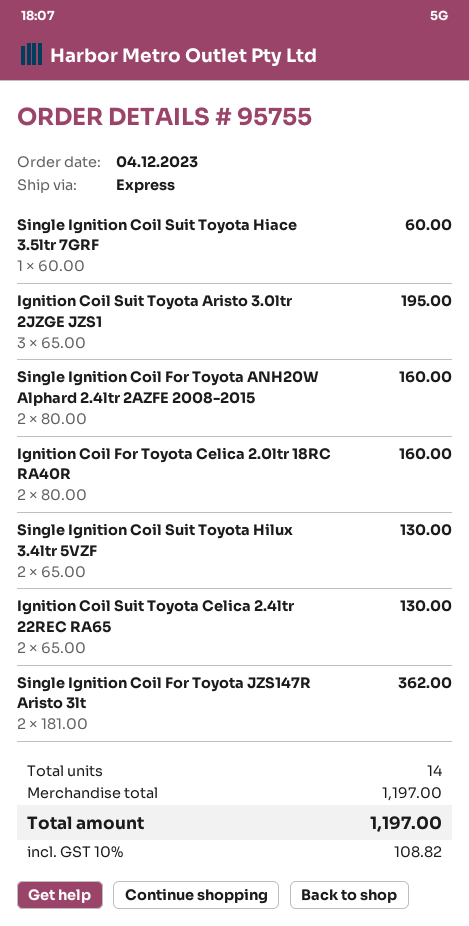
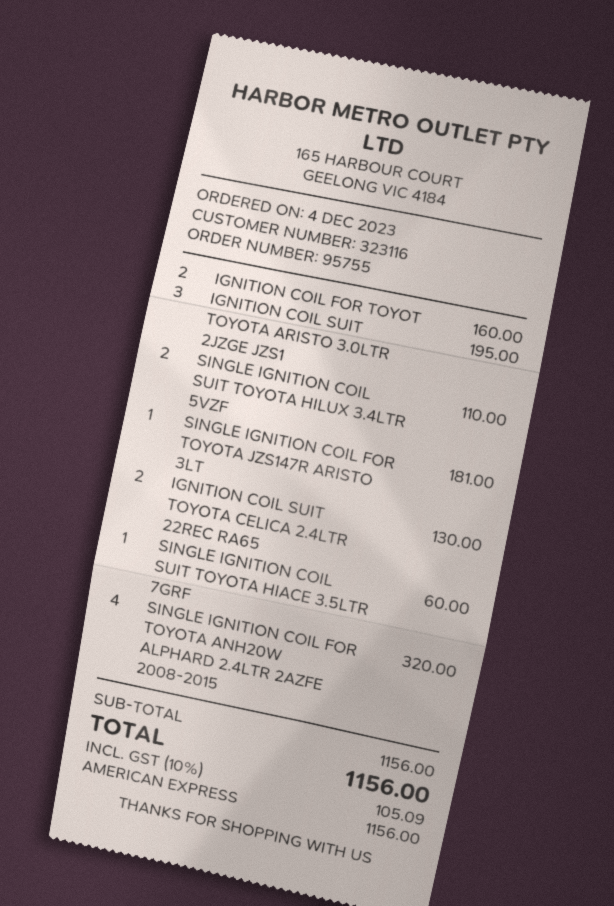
Single Ignition Coil For Toyota ANH20W Alphard 2.4ltr 2AZFE 2008-2015: 2 for 160.00 -> 4 for 320.00
Single Ignition Coil Suit Toyota Hilux 3.4ltr 5VZF: 2 for 130.00 -> 2 for 110.00
Single Ignition Coil For Toyota JZS147R Aristo 3lt: 2 for 362.00 -> 1 for 181.00
subtotal: 1197.00 -> 1156.00
tax: 10% = 108.82 -> 10% = 105.09
total: 1197.00 -> 1156.00

